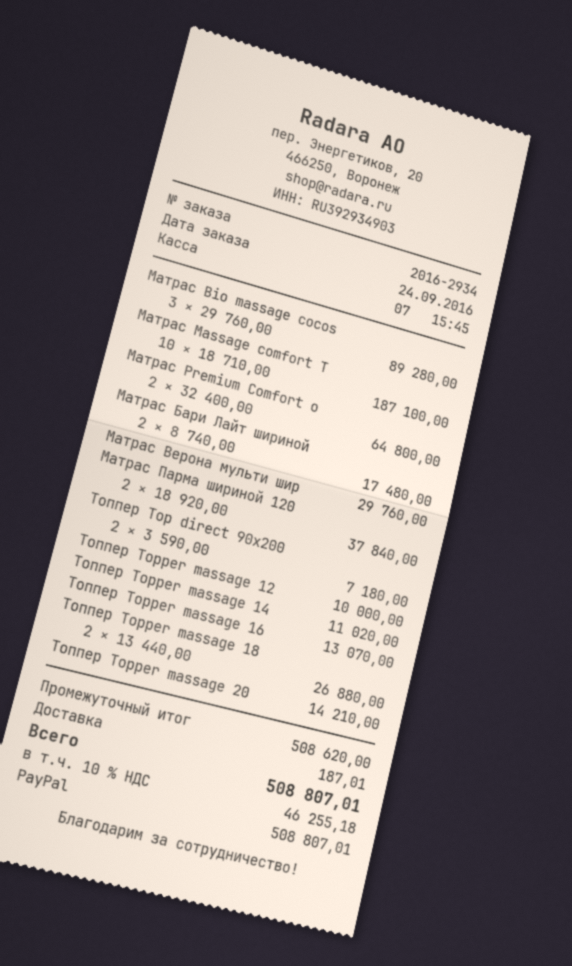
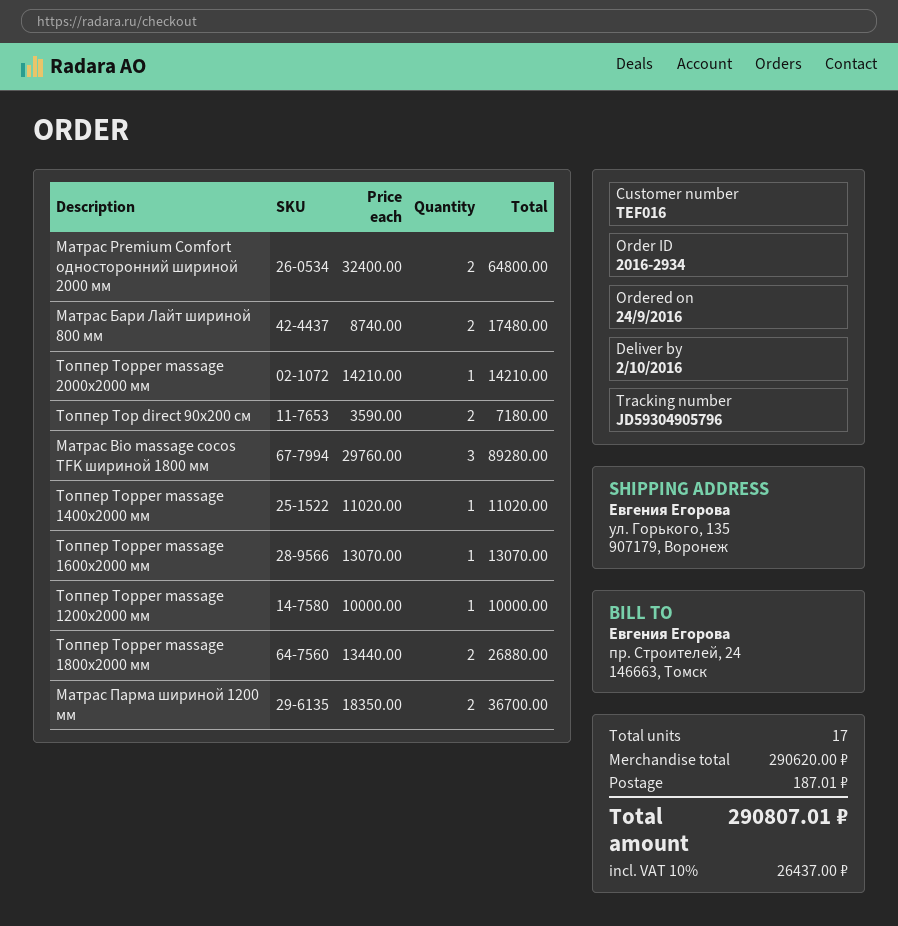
Матрас Massage comfort T: 10 x 18710.00 = 187100.00 -> none
Матрас Верона мульти шир: 1 x 29760.00 = 29760.00 -> none
Матрас Парма шириной 120: 2 x 18920.00 = 37840.00 -> 2 x 18350.00 = 36700.00
subtotal: 508620.00 -> 290620.00
tax: 10% = 46255.18 -> 10% = 26437.00
total: 508807.01 -> 290807.01

